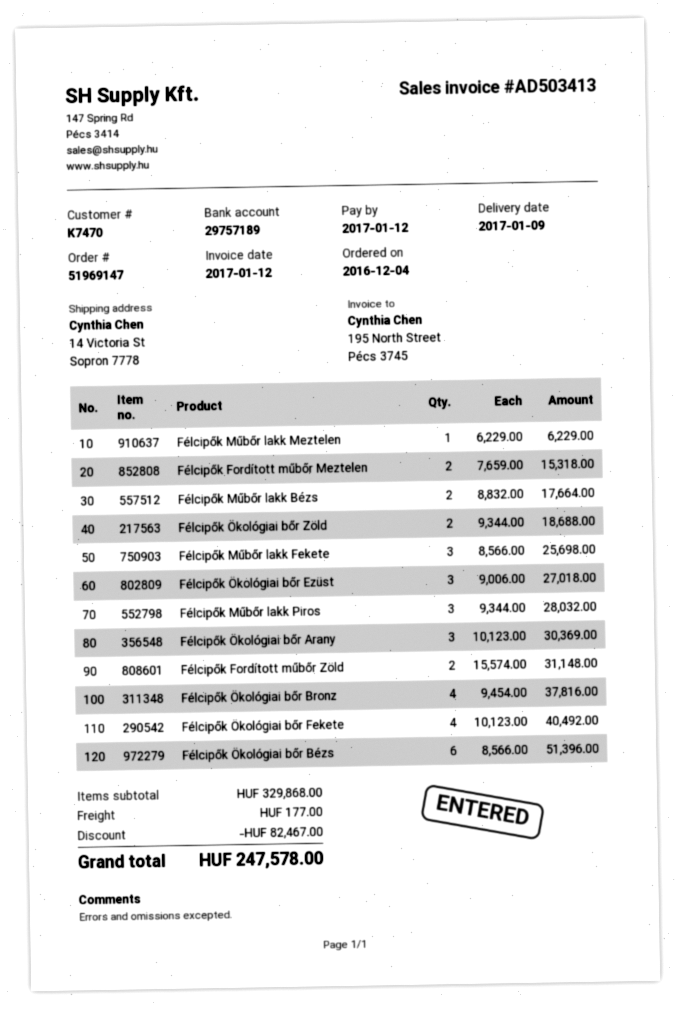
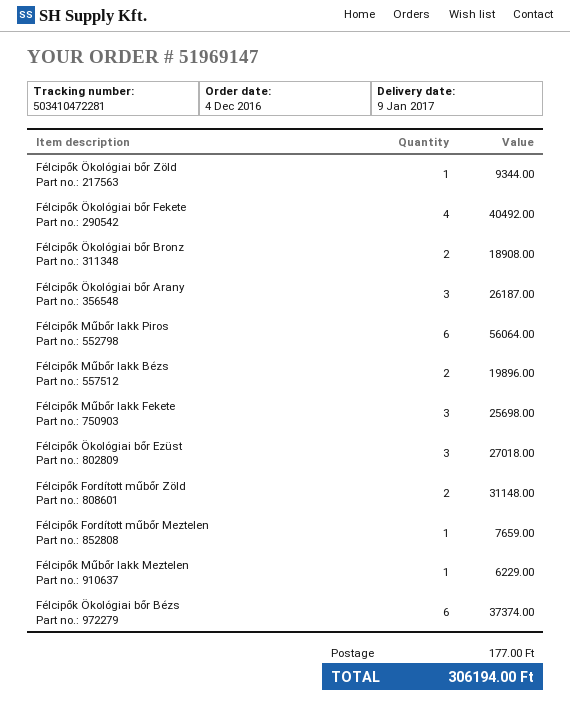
Félcipők Fordított műbőr Meztelen: 2 for 15318.00 -> 1 for 7659.00
Félcipők Műbőr lakk Bézs: 2 for 17664.00 -> 2 for 19896.00
Félcipők Ökológiai bőr Zöld: 2 for 18688.00 -> 1 for 9344.00
Félcipők Műbőr lakk Piros: 3 for 28032.00 -> 6 for 56064.00
Félcipők Ökológiai bőr Arany: 3 for 30369.00 -> 3 for 26187.00
Félcipők Ökológiai bőr Bronz: 4 for 37816.00 -> 2 for 18908.00
Félcipők Ökológiai bőr Bézs: 6 for 51396.00 -> 6 for 37374.00
discount: 82467.00 -> none
total: 247578.00 -> 306194.00

